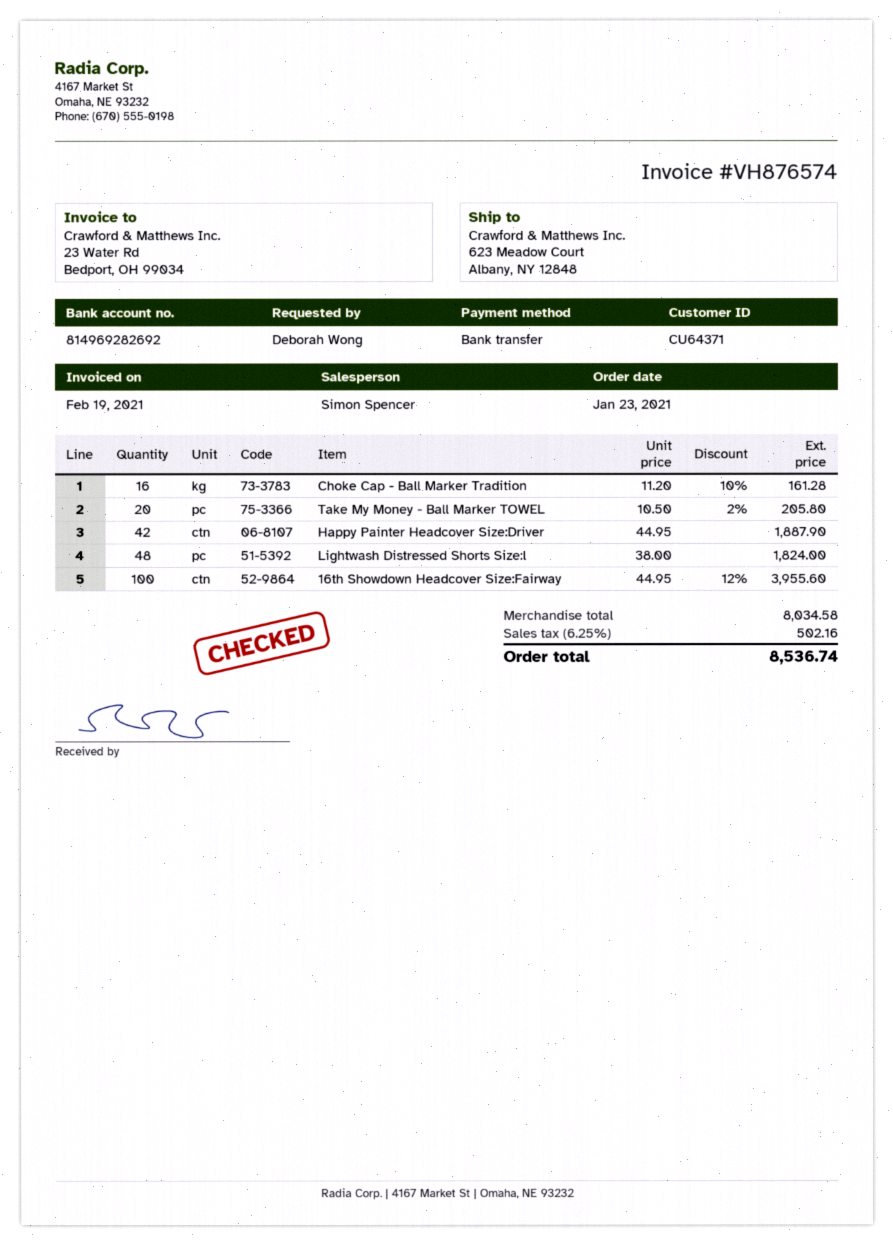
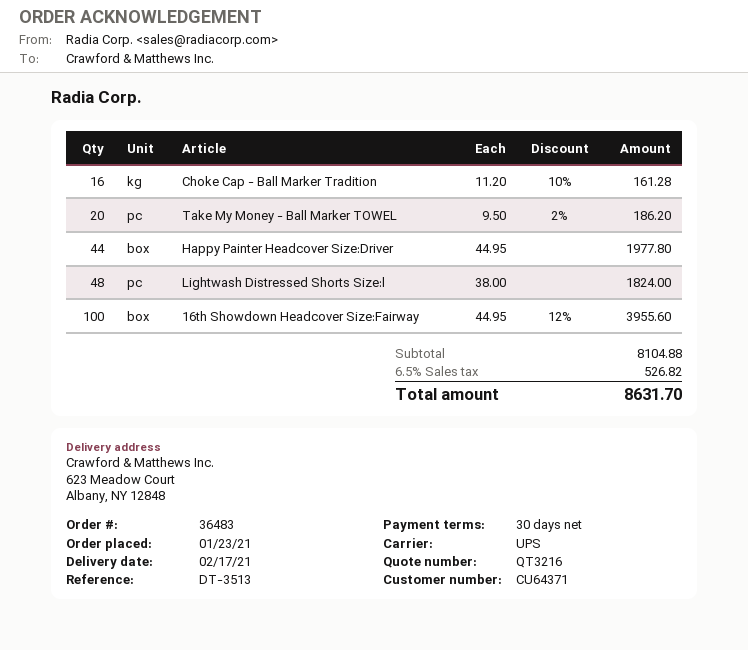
Take My Money - Ball Marker TOWEL: 20 x 10.50 - 2% = 205.80 -> 20 x 9.50 - 2% = 186.20
Happy Painter Headcover Size:Driver: 42 x 44.95 = 1887.90 -> 44 x 44.95 = 1977.80
subtotal: 8034.58 -> 8104.88
tax: 6.25% = 502.16 -> 6.5% = 526.82
total: 8536.74 -> 8631.70

